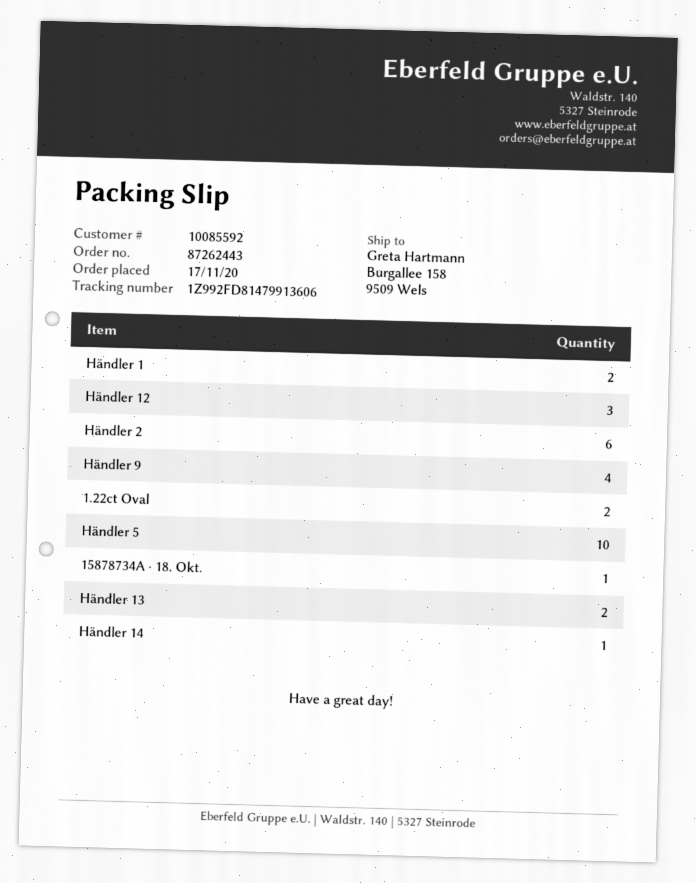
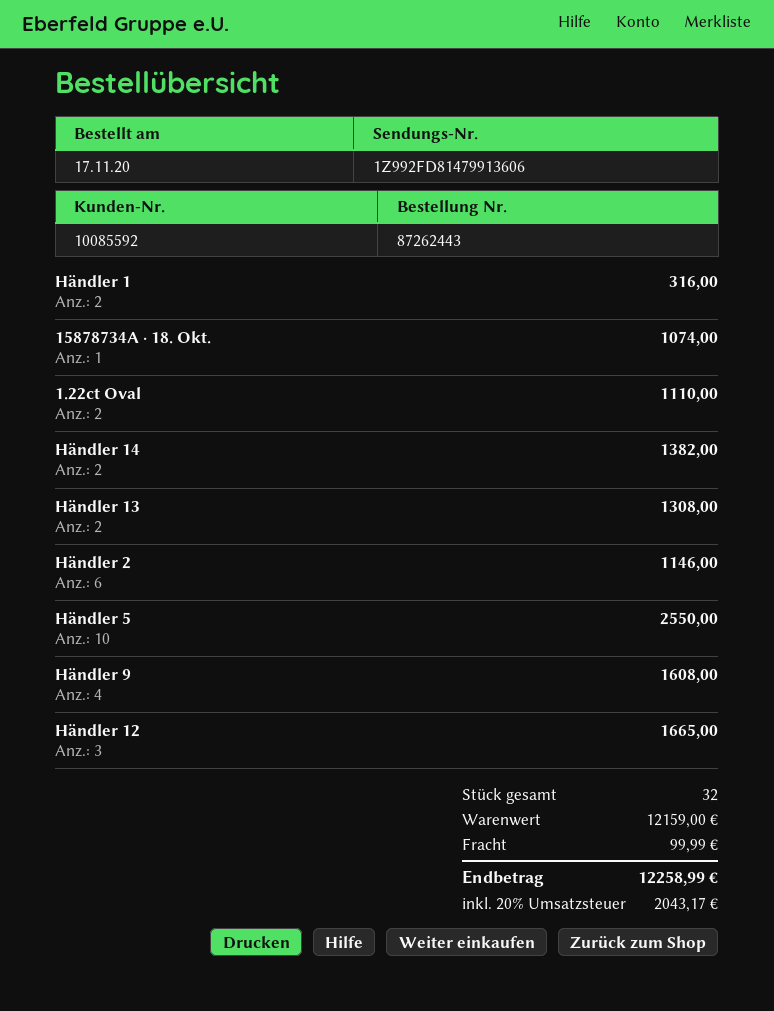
Händler 14: 1 -> 2

